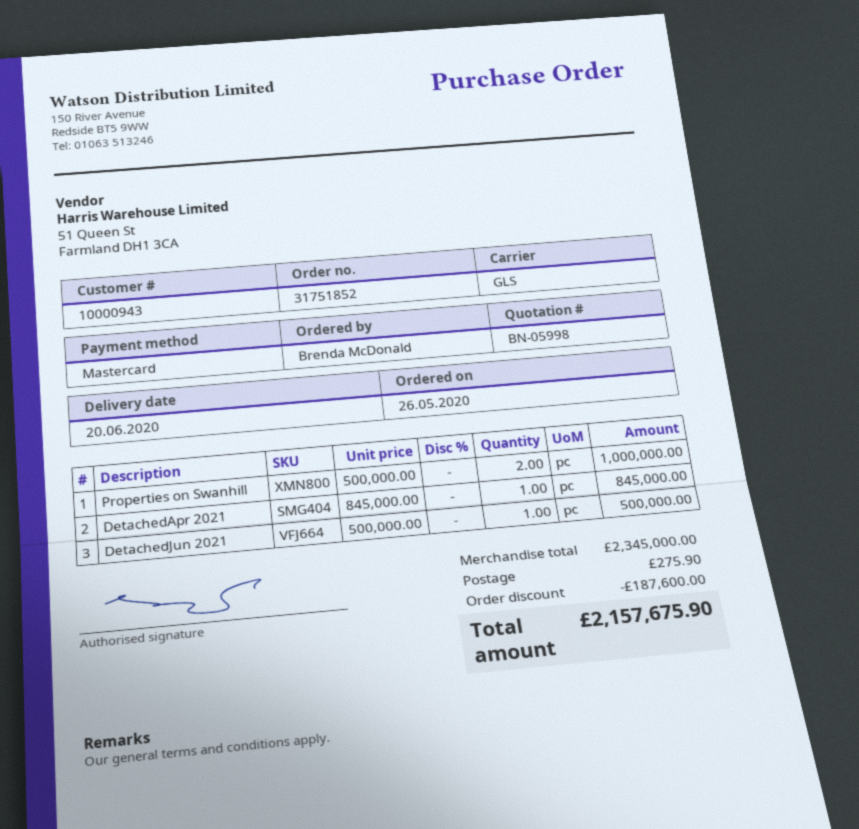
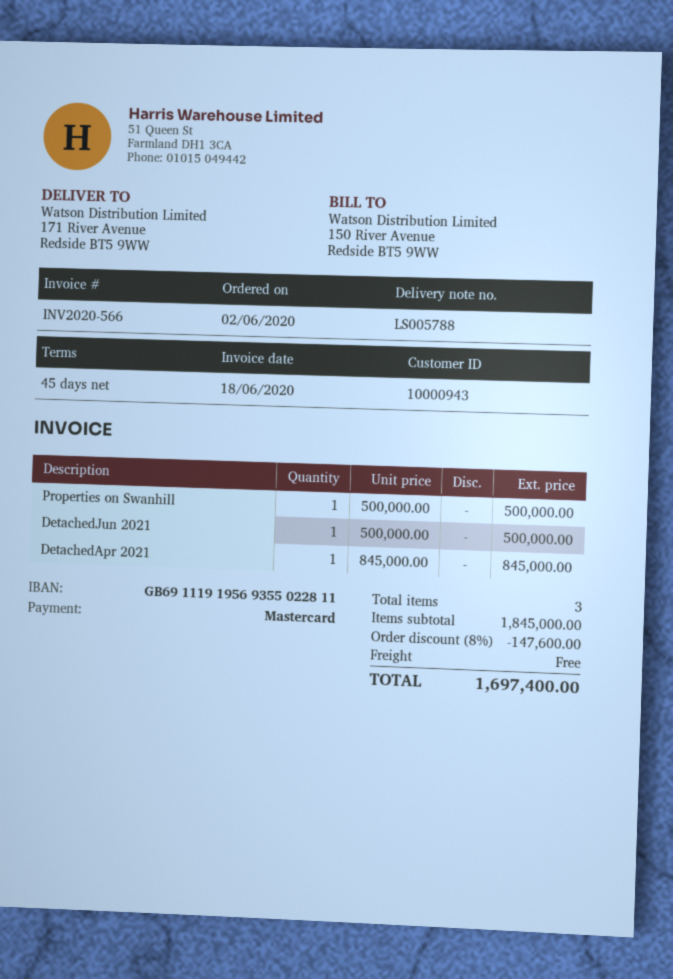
order date: 2020-05-26 -> 2020-06-02
Properties on Swanhill: 2 x 500000.00 = 1000000.00 -> 1 x 500000.00 = 500000.00
subtotal: 2345000.00 -> 1845000.00
discount: 187600.00 -> 147600.00
shipping: 275.90 -> 0.00
total: 2157675.90 -> 1697400.00

